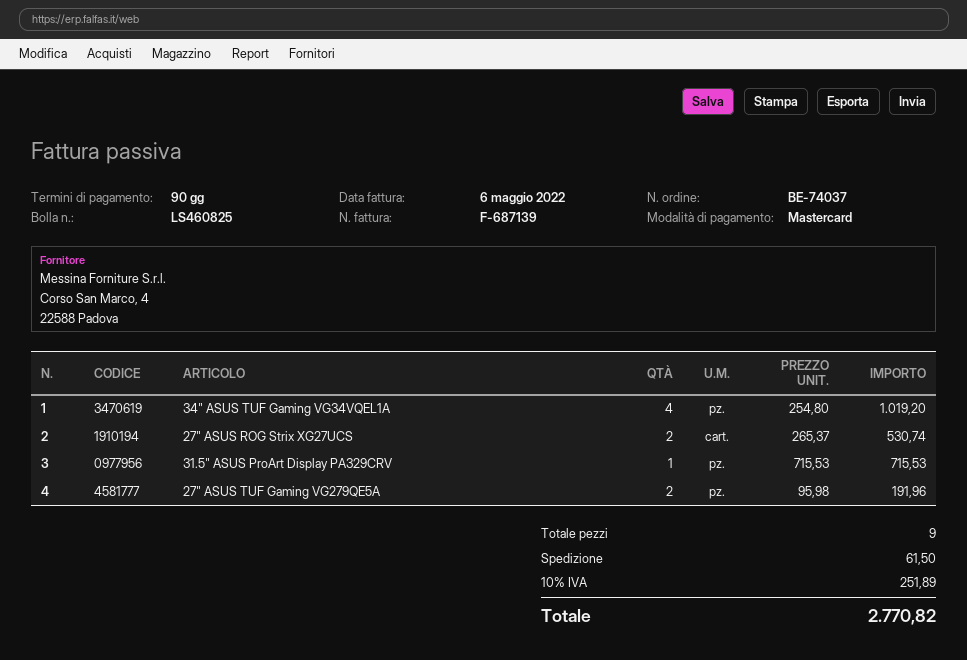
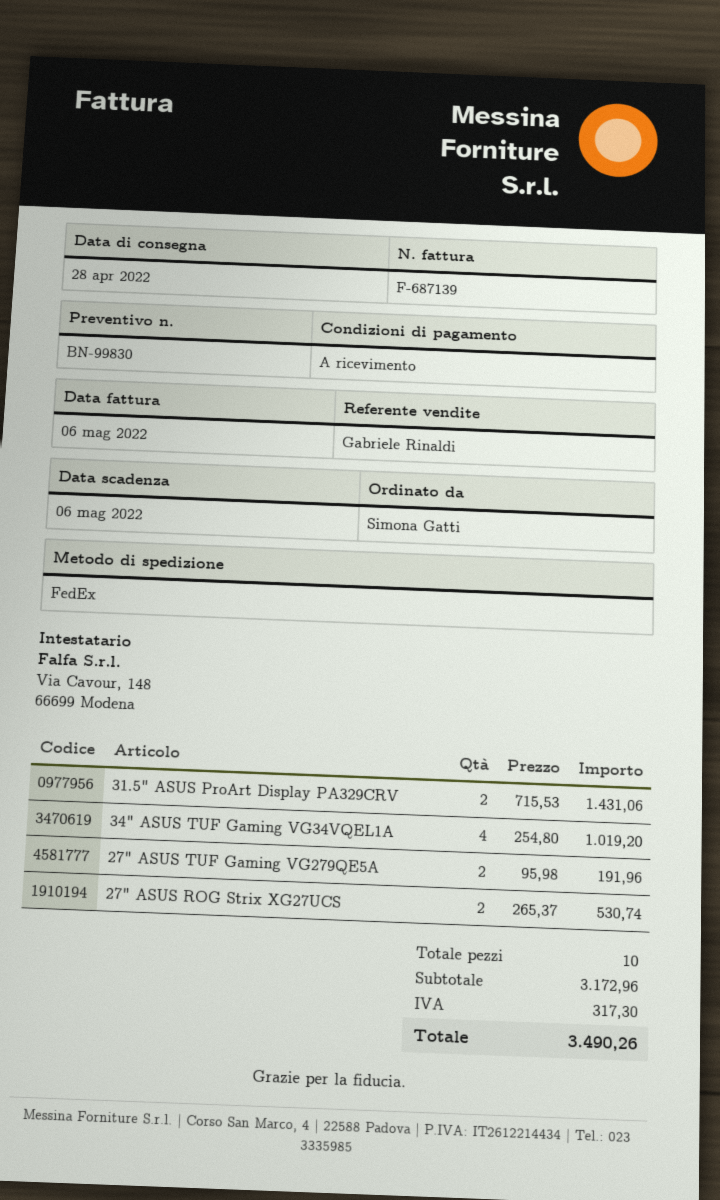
payment terms: 90 days -> on receipt
31.5" ASUS ProArt Display PA329CRV: 1 x 715.53 = 715.53 -> 2 x 715.53 = 1431.06
total quantity: 9 -> 10
shipping: 61.50 -> none
tax: 251.89 -> 317.30
total: 2770.82 -> 3490.26

